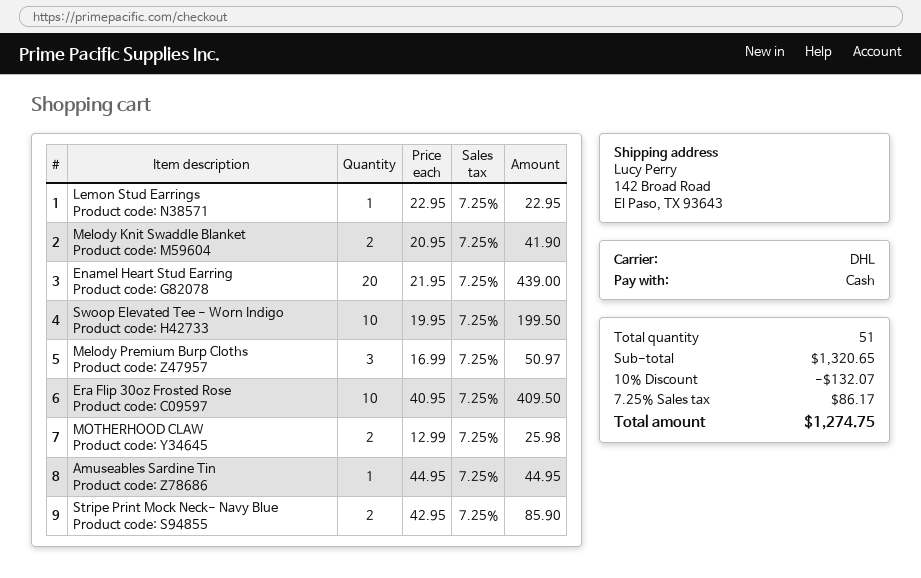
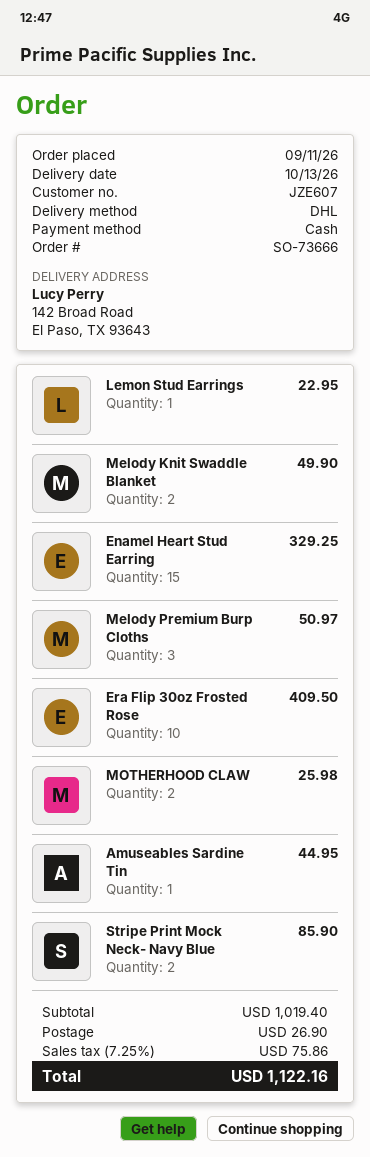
Melody Knit Swaddle Blanket: 2 for 41.90 -> 2 for 49.90
Enamel Heart Stud Earring: 20 for 439.00 -> 15 for 329.25
Swoop Elevated Tee - Worn Indigo: 10 for 199.50 -> none
subtotal: 1320.65 -> 1019.40
discount: 10% = 132.07 -> none
shipping: none -> 26.90
tax: 7.25% = 86.17 -> 7.25% = 75.86
total: 1274.75 -> 1122.16

